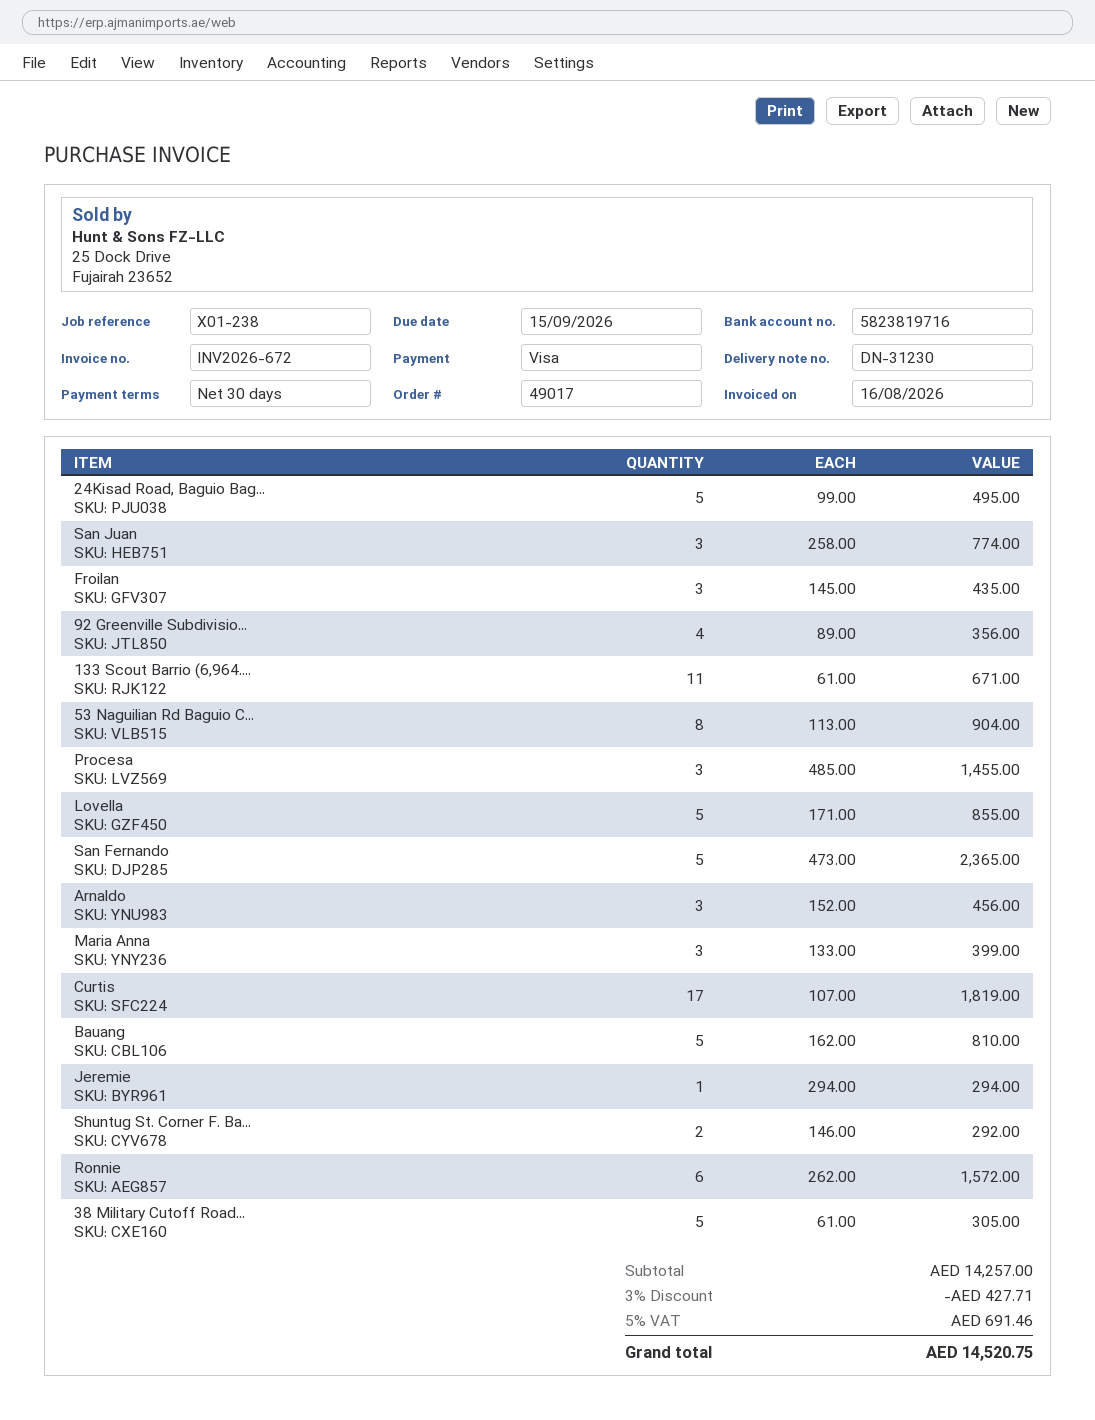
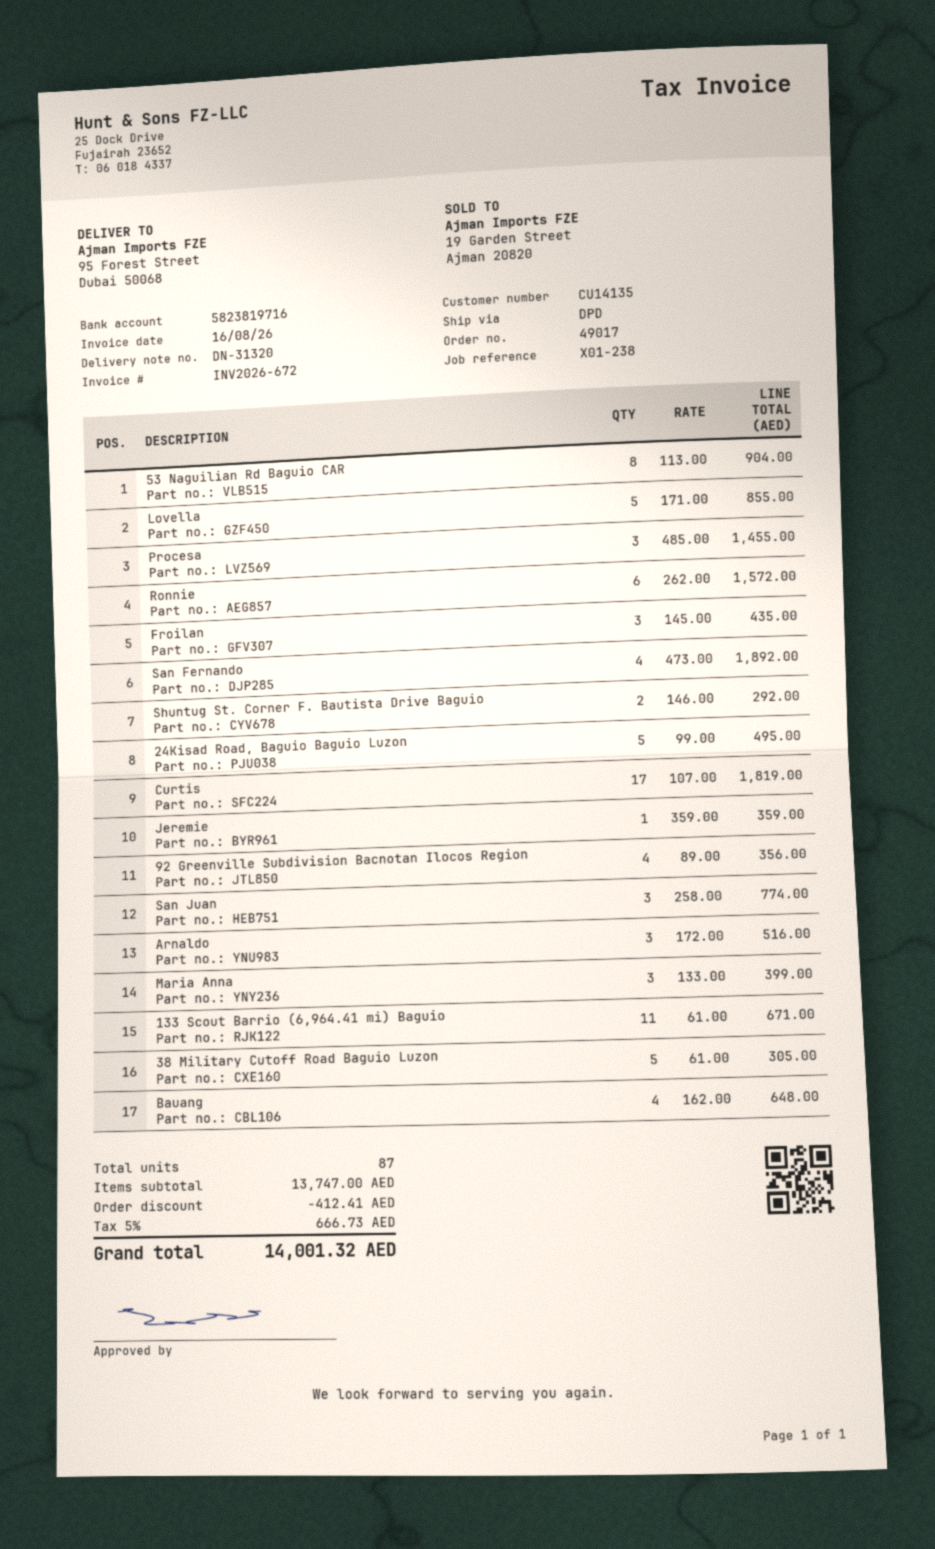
delivery note number: DN-31230 -> DN-31320
San Fernando: 5 x 473.00 = 2365.00 -> 4 x 473.00 = 1892.00
Arnaldo: 3 x 152.00 = 456.00 -> 3 x 172.00 = 516.00
Bauang: 5 x 162.00 = 810.00 -> 4 x 162.00 = 648.00
Jeremie: 1 x 294.00 = 294.00 -> 1 x 359.00 = 359.00
subtotal: 14257.00 -> 13747.00
discount: 427.71 -> 412.41
tax: 5% = 691.46 -> 5% = 666.73
total: 14520.75 -> 14001.32

